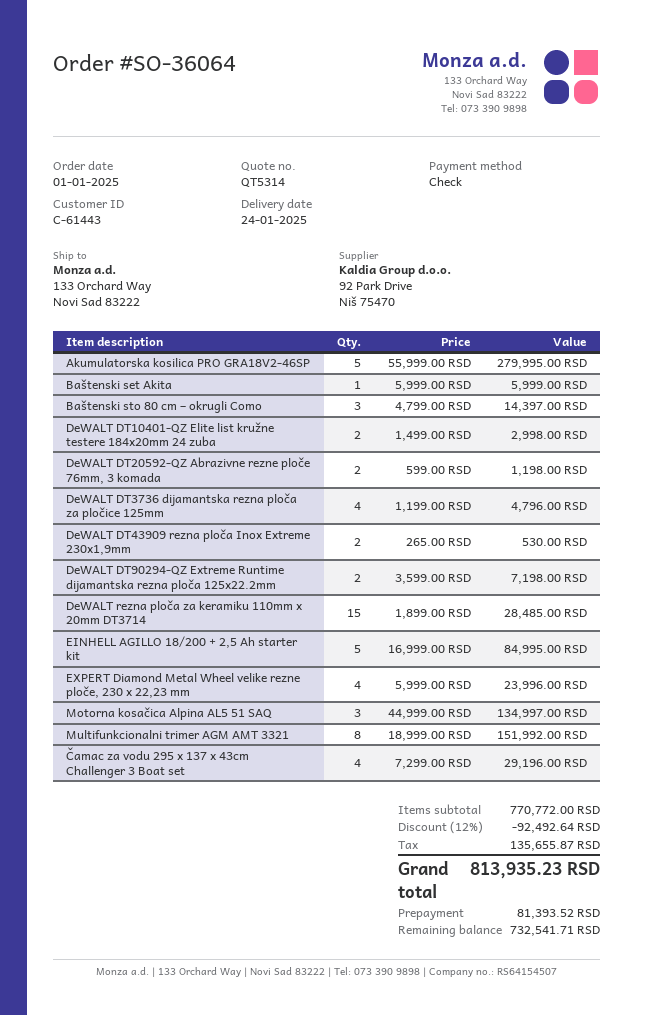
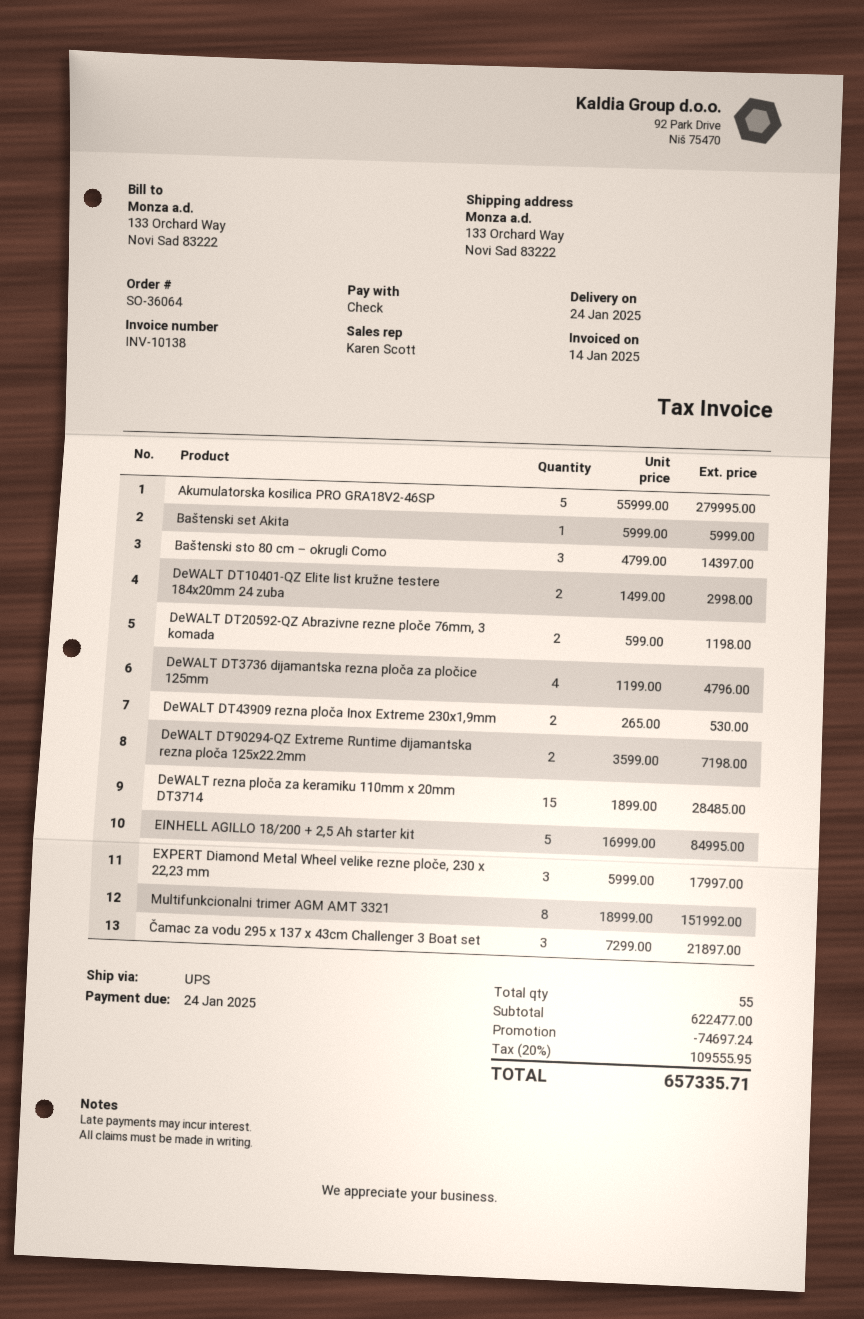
EXPERT Diamond Metal Wheel velike rezne ploče, 230 x 22,23 mm: 4 x 5999.00 = 23996.00 -> 3 x 5999.00 = 17997.00
Motorna kosačica Alpina AL5 51 SAQ: 3 x 44999.00 = 134997.00 -> none
Čamac za vodu 295 x 137 x 43cm Challenger 3 Boat set: 4 x 7299.00 = 29196.00 -> 3 x 7299.00 = 21897.00
subtotal: 770772.00 -> 622477.00
discount: 92492.64 -> 74697.24
tax: 135655.87 -> 109555.95
total: 813935.23 -> 657335.71

